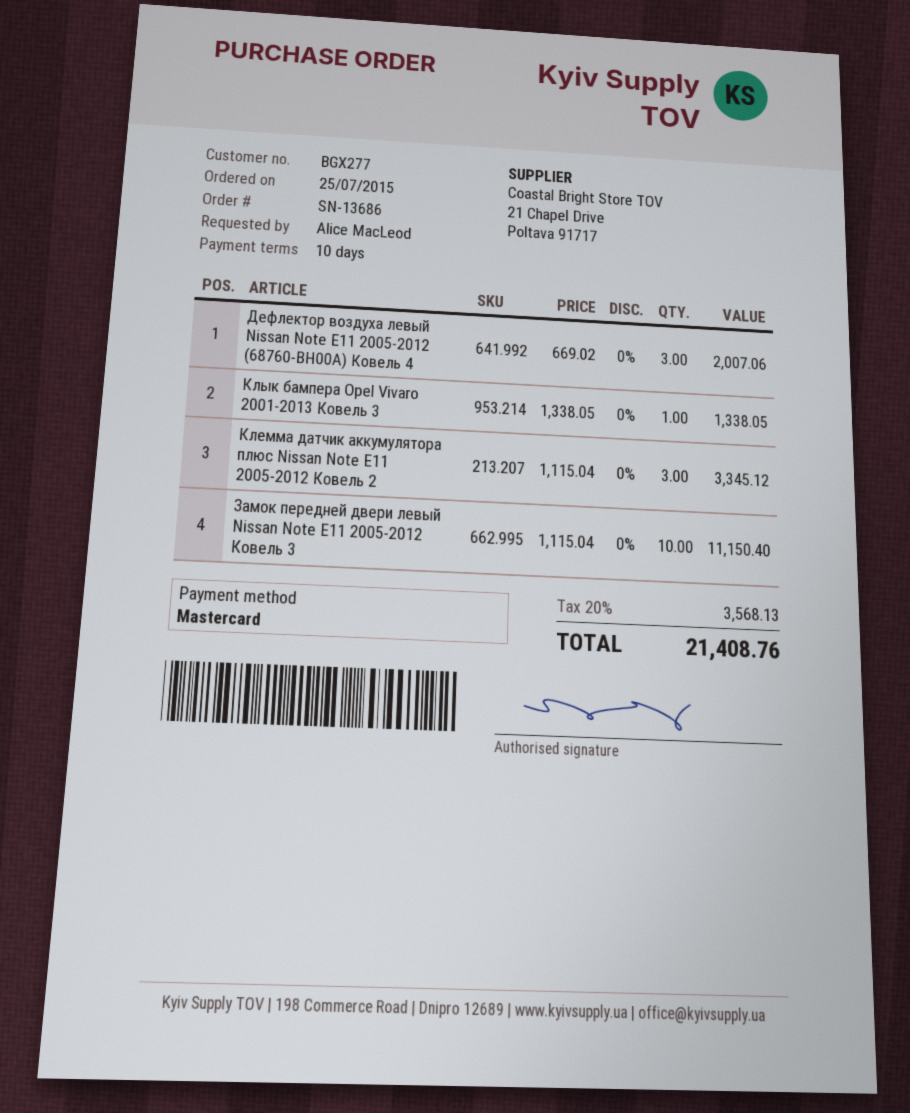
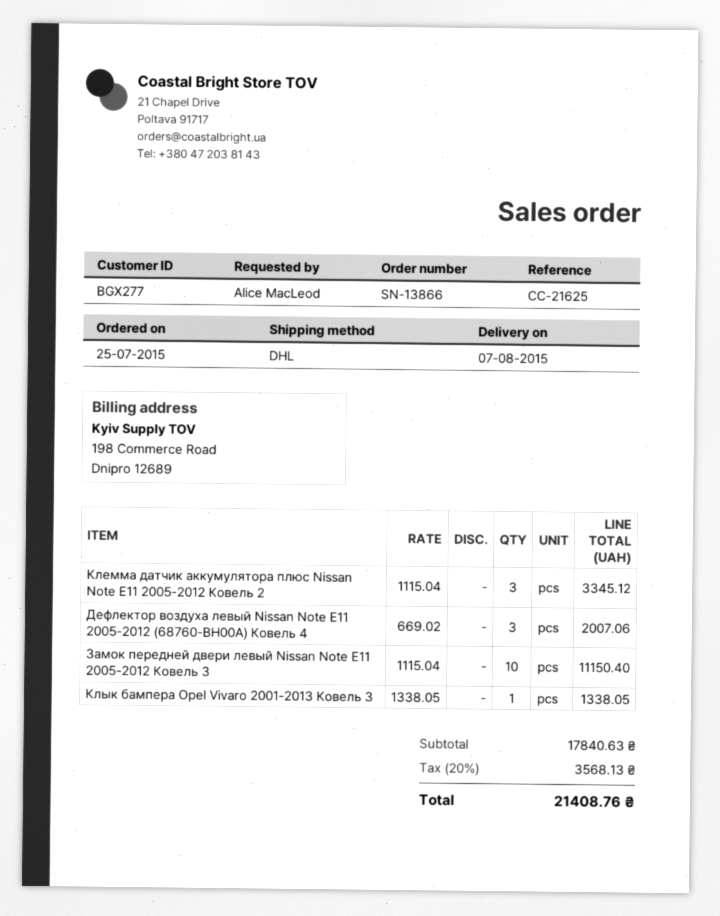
order number: SN-13686 -> SN-13866

